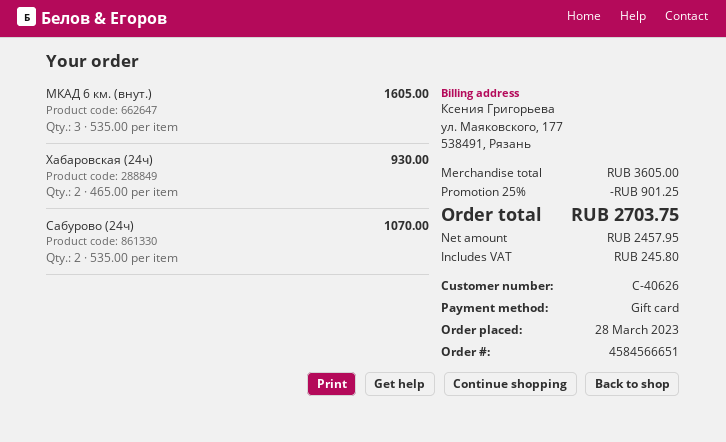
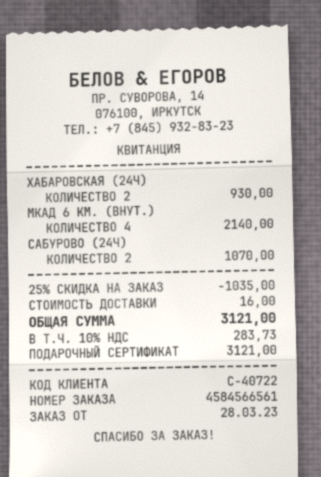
order number: 4584566651 -> 4584566561
customer number: C-40626 -> C-40722
МКАД 6 км. (внут.): 3 for 1605.00 -> 4 for 2140.00
discount: 25% = 901.25 -> 25% = 1035.00
shipping: none -> 16.00
tax: 245.80 -> 283.73
total: 2703.75 -> 3121.00

